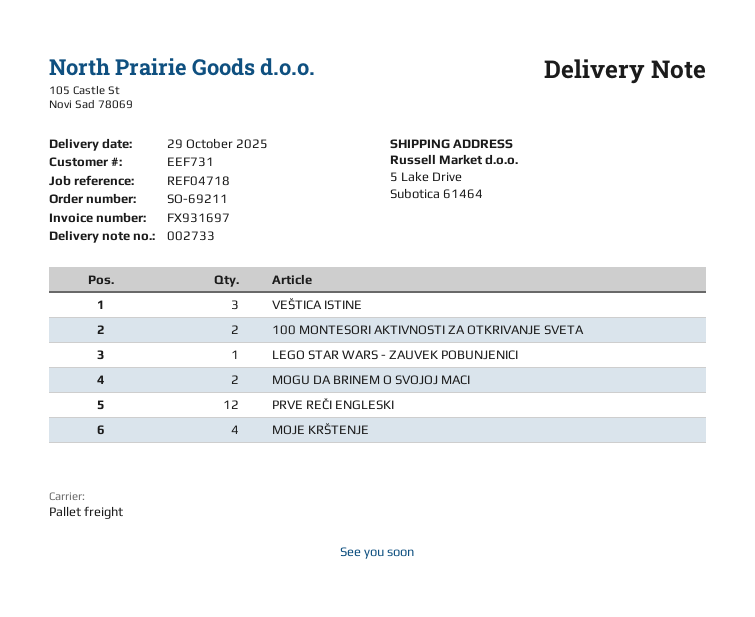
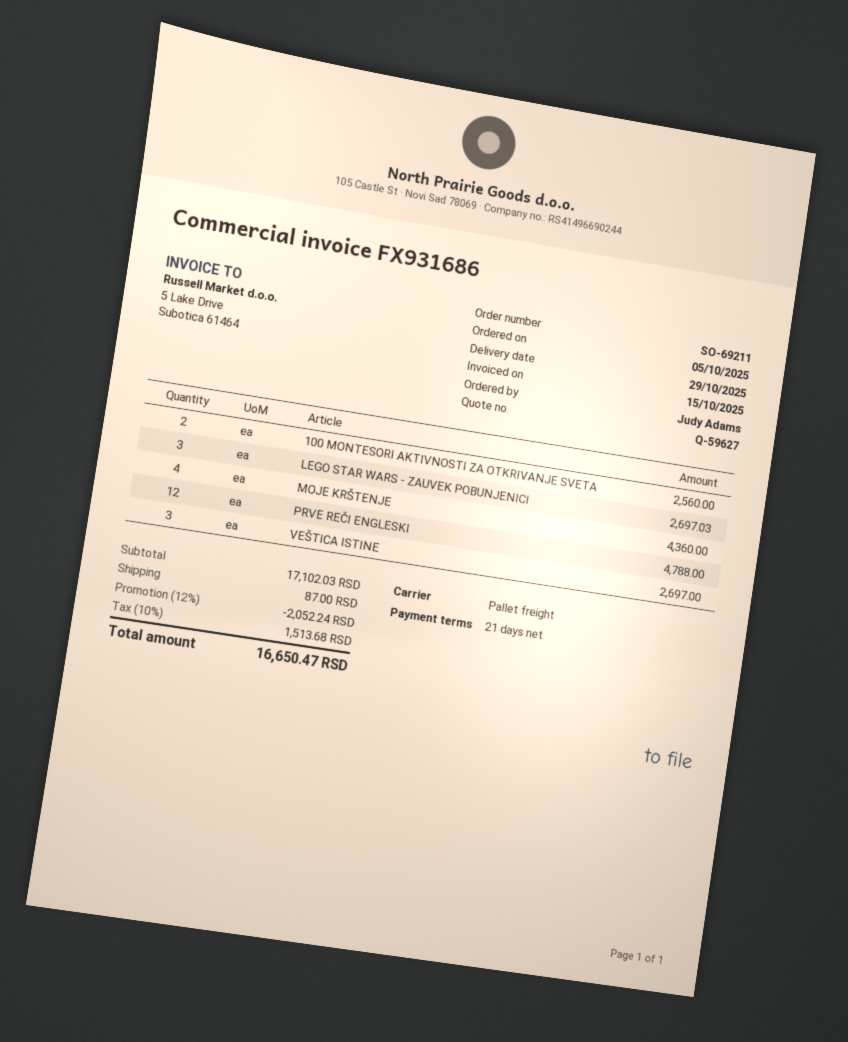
invoice number: FX931697 -> FX931686
LEGO STAR WARS - ZAUVEK POBUNJENICI: 1 -> 3
MOGU DA BRINEM O SVOJOJ MACI: 2 -> none

